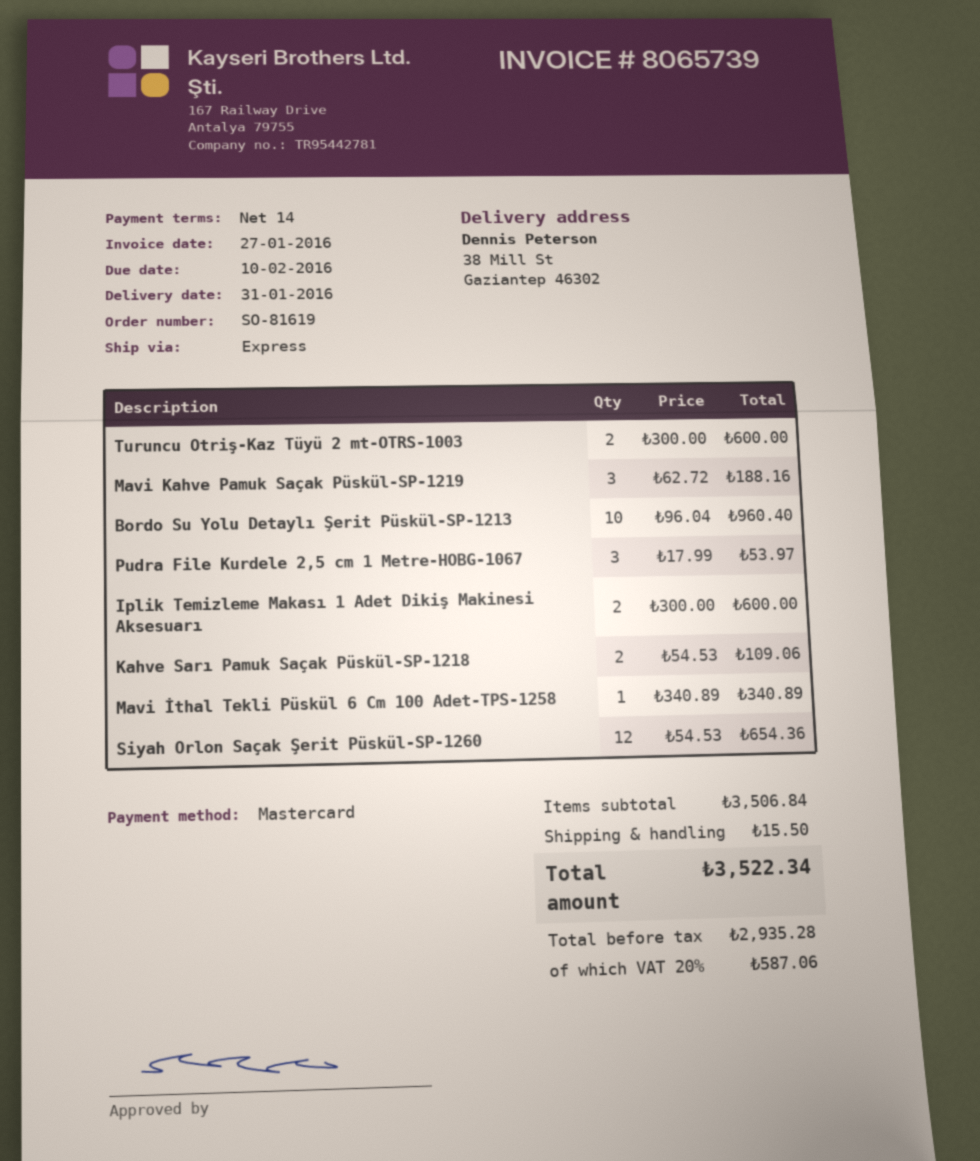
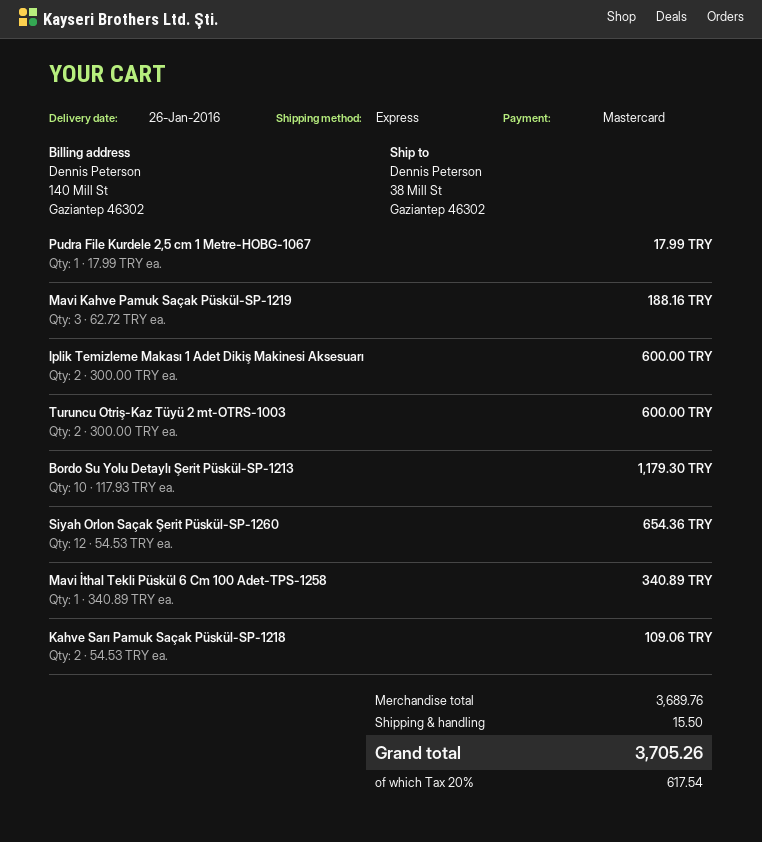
delivery date: 2016-01-31 -> 2016-01-26
Bordo Su Yolu Detaylı Şerit Püskül-SP-1213: 10 x 96.04 = 960.40 -> 10 x 117.93 = 1179.30
Pudra File Kurdele 2,5 cm 1 Metre-HOBG-1067: 3 x 17.99 = 53.97 -> 1 x 17.99 = 17.99
subtotal: 3506.84 -> 3689.76
tax: 20% = 587.06 -> 20% = 617.54
total: 3522.34 -> 3705.26

